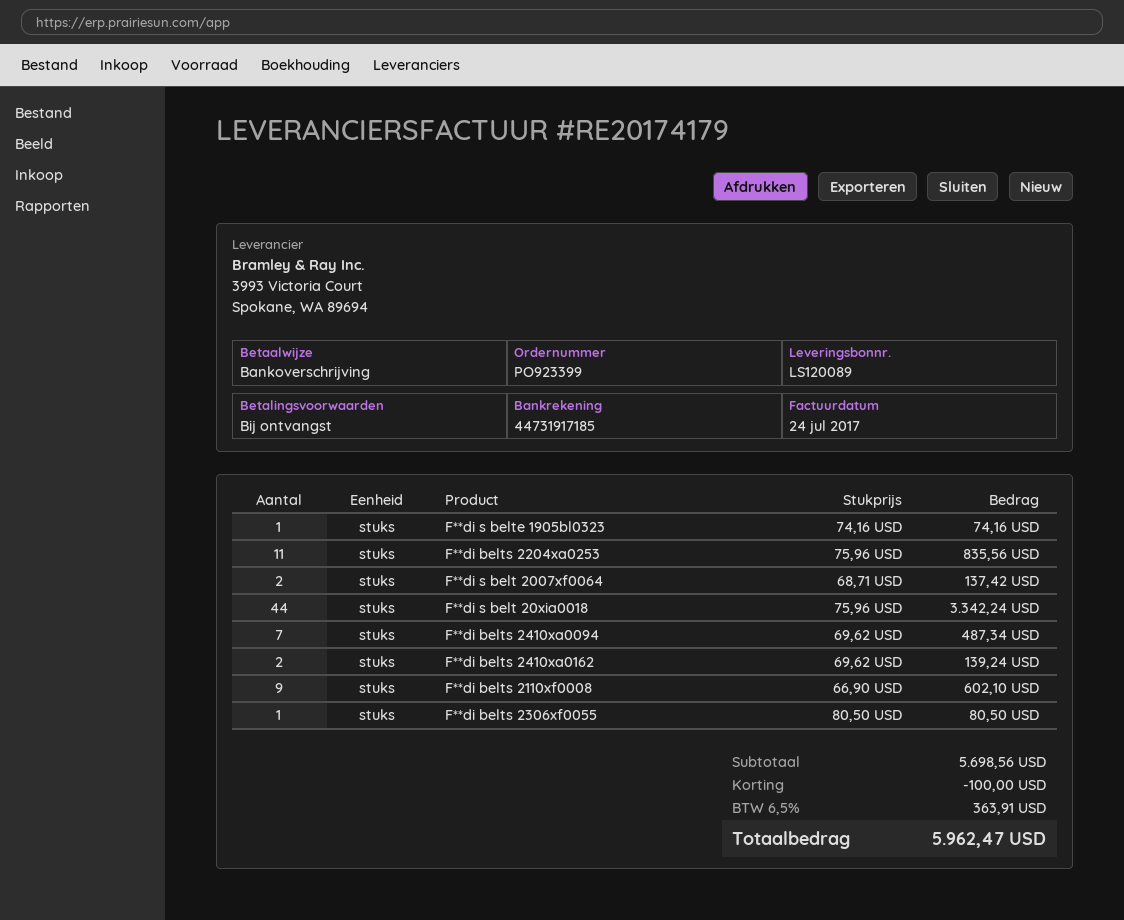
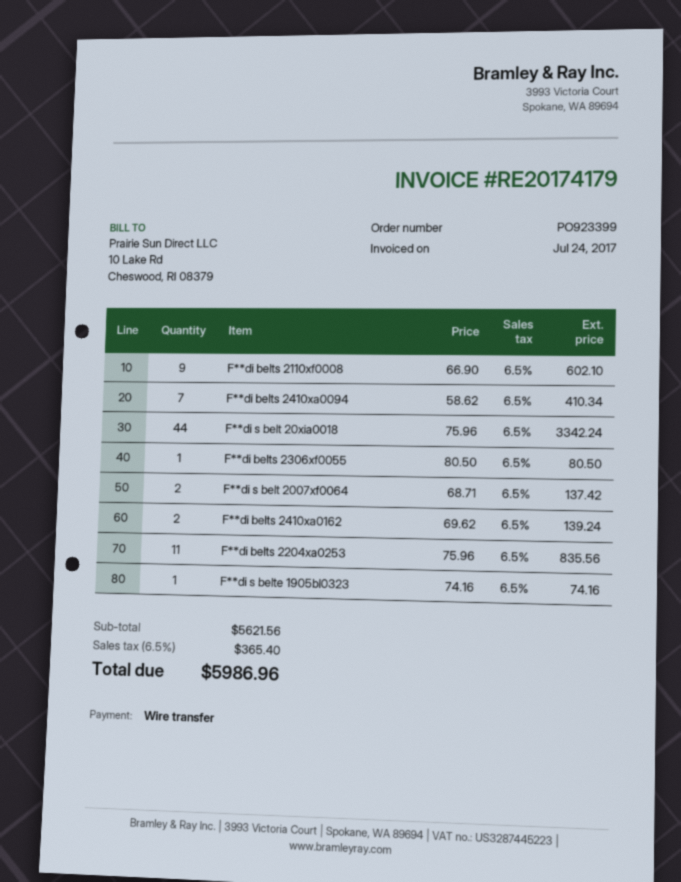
F**di belts 2410xa0094: 7 x 69.62 = 487.34 -> 7 x 58.62 = 410.34
subtotal: 5698.56 -> 5621.56
discount: 100.00 -> none
tax: 6.5% = 363.91 -> 6.5% = 365.40
total: 5962.47 -> 5986.96

